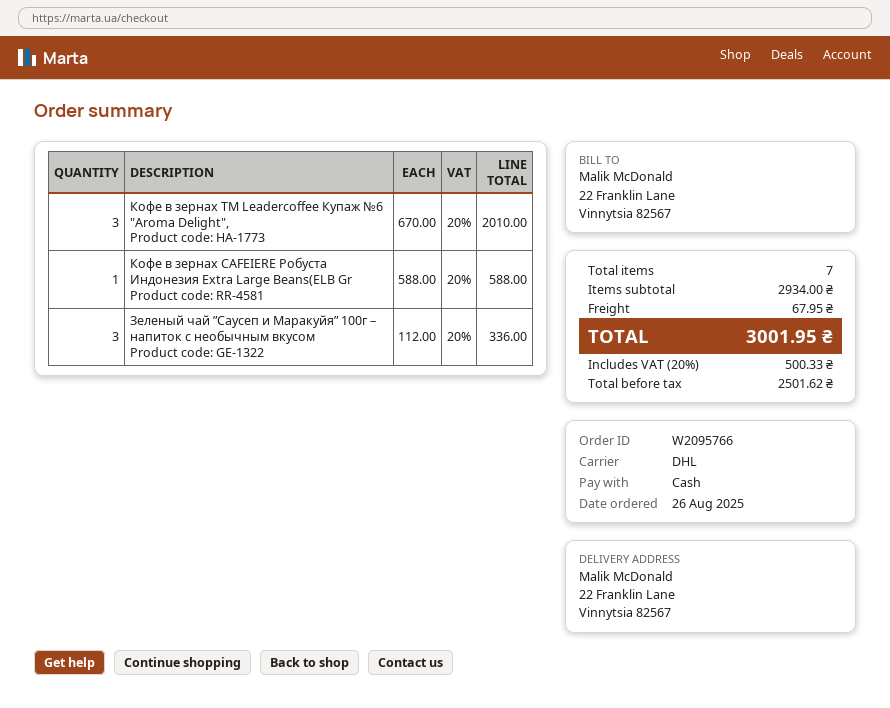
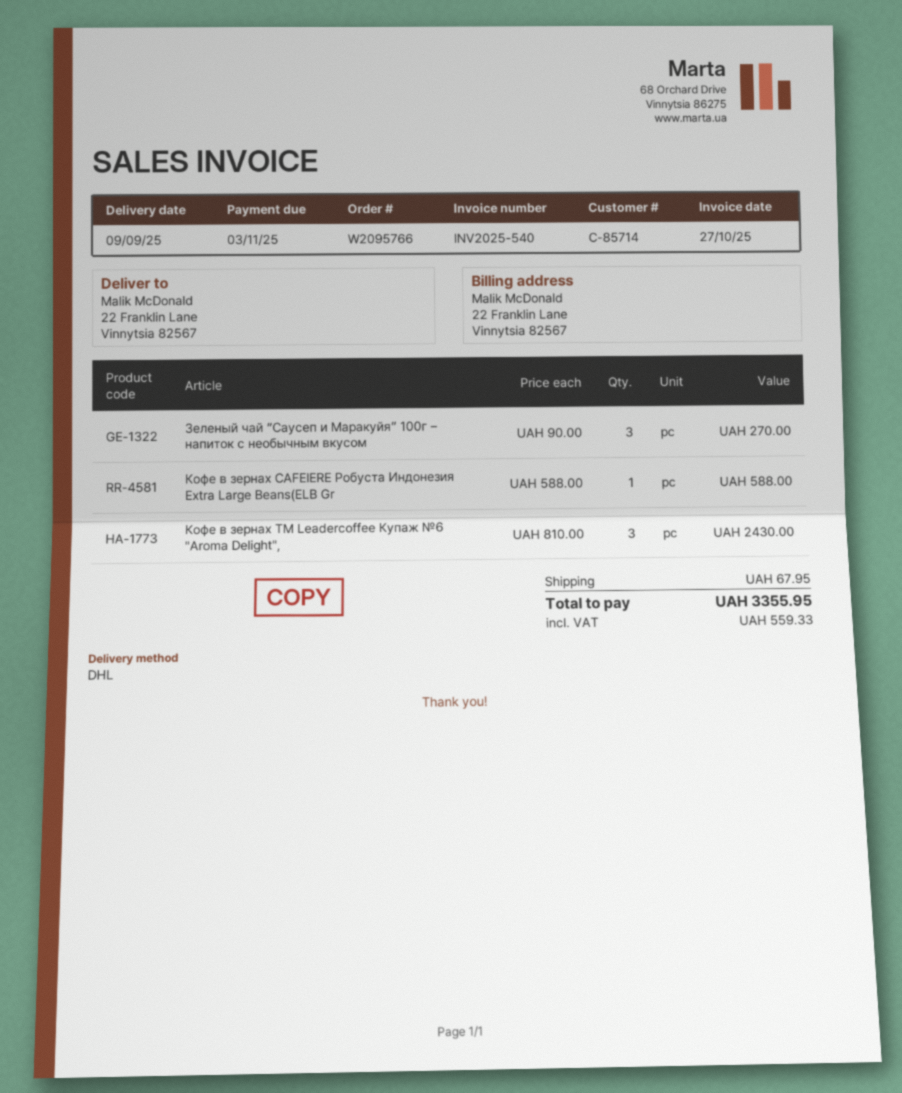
Кофе в зернах TM Leadercoffee Купаж №6 "Aroma Delight",: 3 x 670.00 = 2010.00 -> 3 x 810.00 = 2430.00
Зеленый чай ”Саусеп и Маракуйя” 100г – напиток с необычным вкусом: 3 x 112.00 = 336.00 -> 3 x 90.00 = 270.00
tax: 500.33 -> 559.33
total: 3001.95 -> 3355.95

